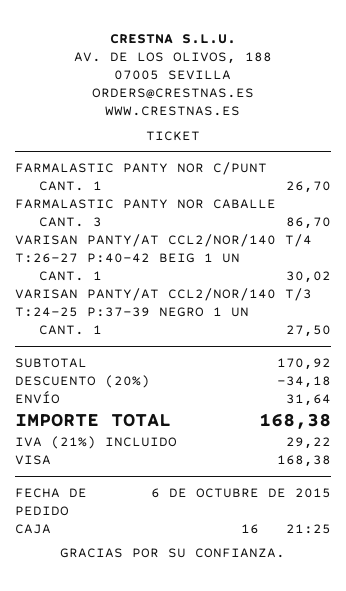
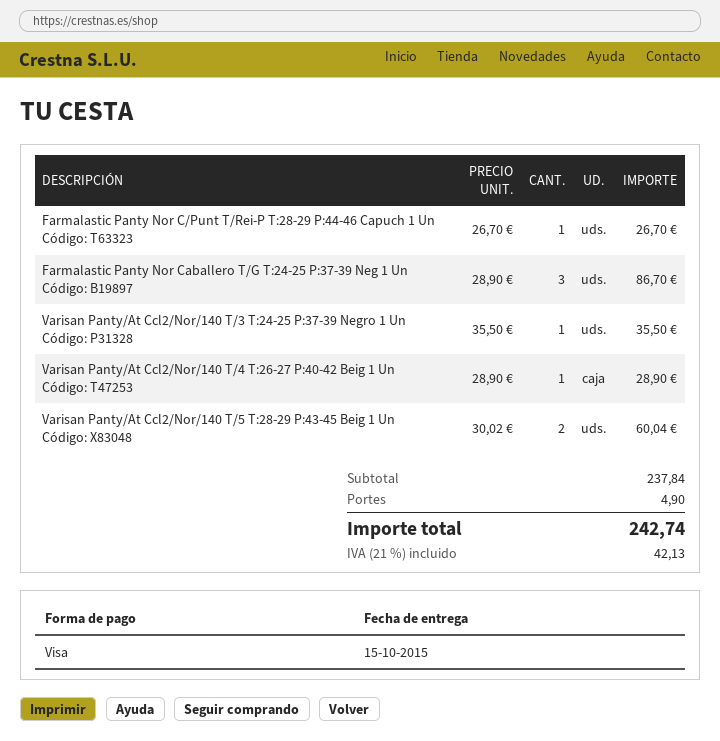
VARISAN PANTY/AT CCL2/NOR/140 T/4 T:26-27 P:40-42 BEIG 1 UN: 1 for 30.02 -> 1 for 28.90
VARISAN PANTY/AT CCL2/NOR/140 T/3 T:24-25 P:37-39 NEGRO 1 UN: 1 for 27.50 -> 1 for 35.50
Varisan Panty/At Ccl2/Nor/140 T/5 T:28-29 P:43-45 Beig 1 Un: none -> 2 for 60.04
subtotal: 170.92 -> 237.84
discount: 20% = 34.18 -> none
shipping: 31.64 -> 4.90
tax: 21% = 29.22 -> 21% = 42.13
total: 168.38 -> 242.74

